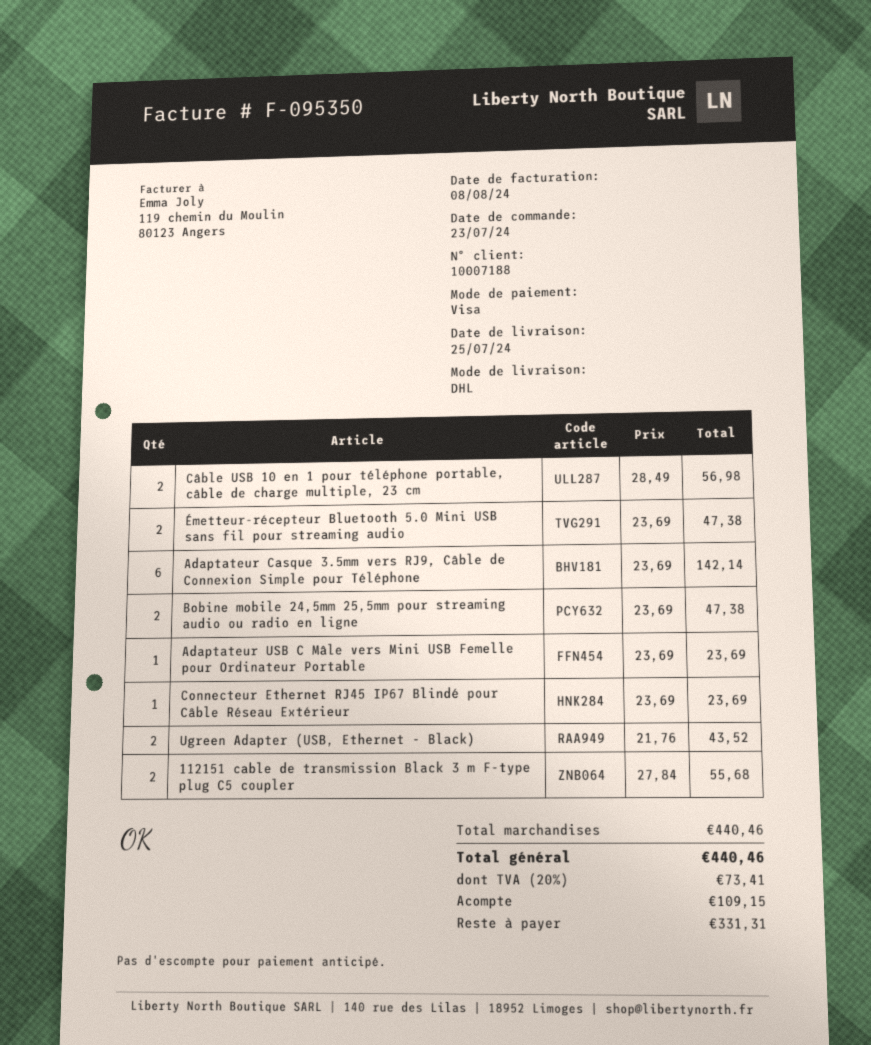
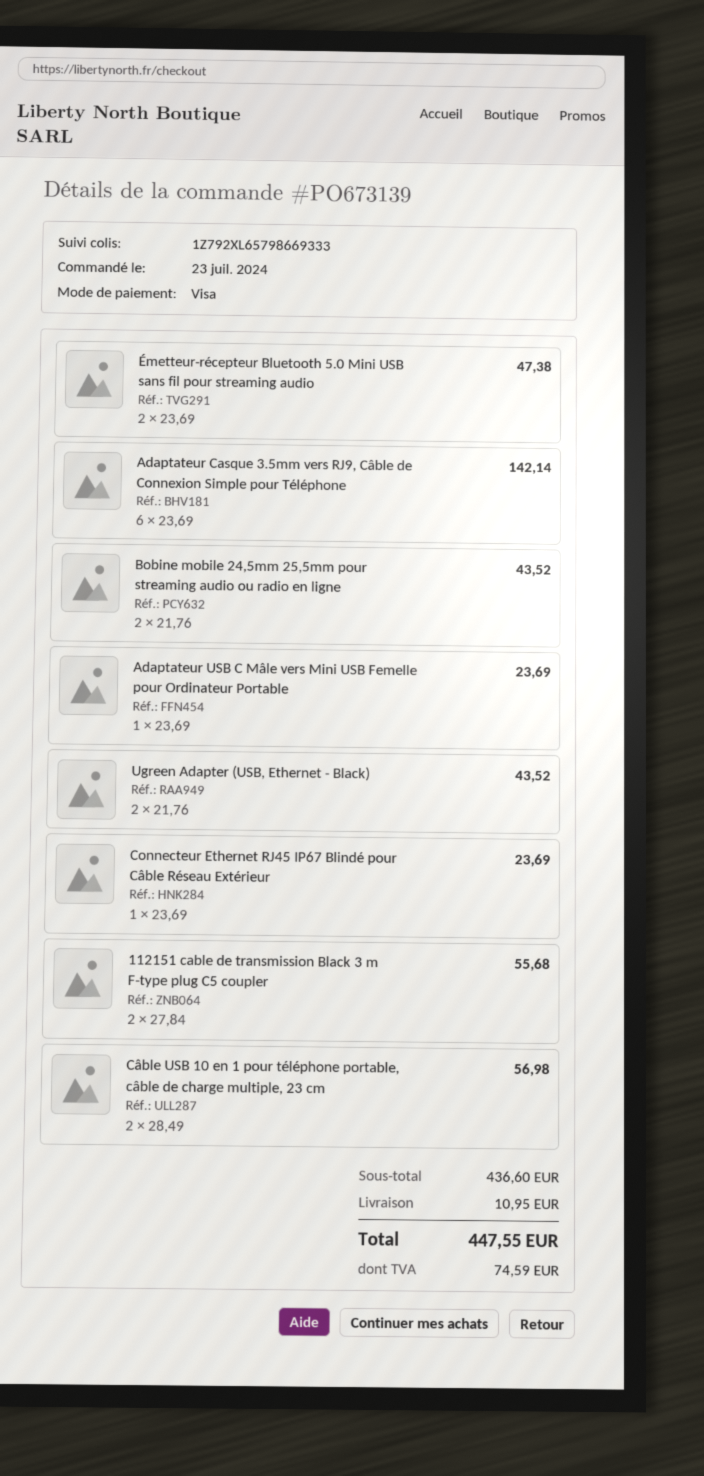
Bobine mobile 24,5mm 25,5mm pour streaming audio ou radio en ligne: 2 x 23.69 = 47.38 -> 2 x 21.76 = 43.52
subtotal: 440.46 -> 436.60
shipping: none -> 10.95
tax: 73.41 -> 74.59
total: 440.46 -> 447.55

